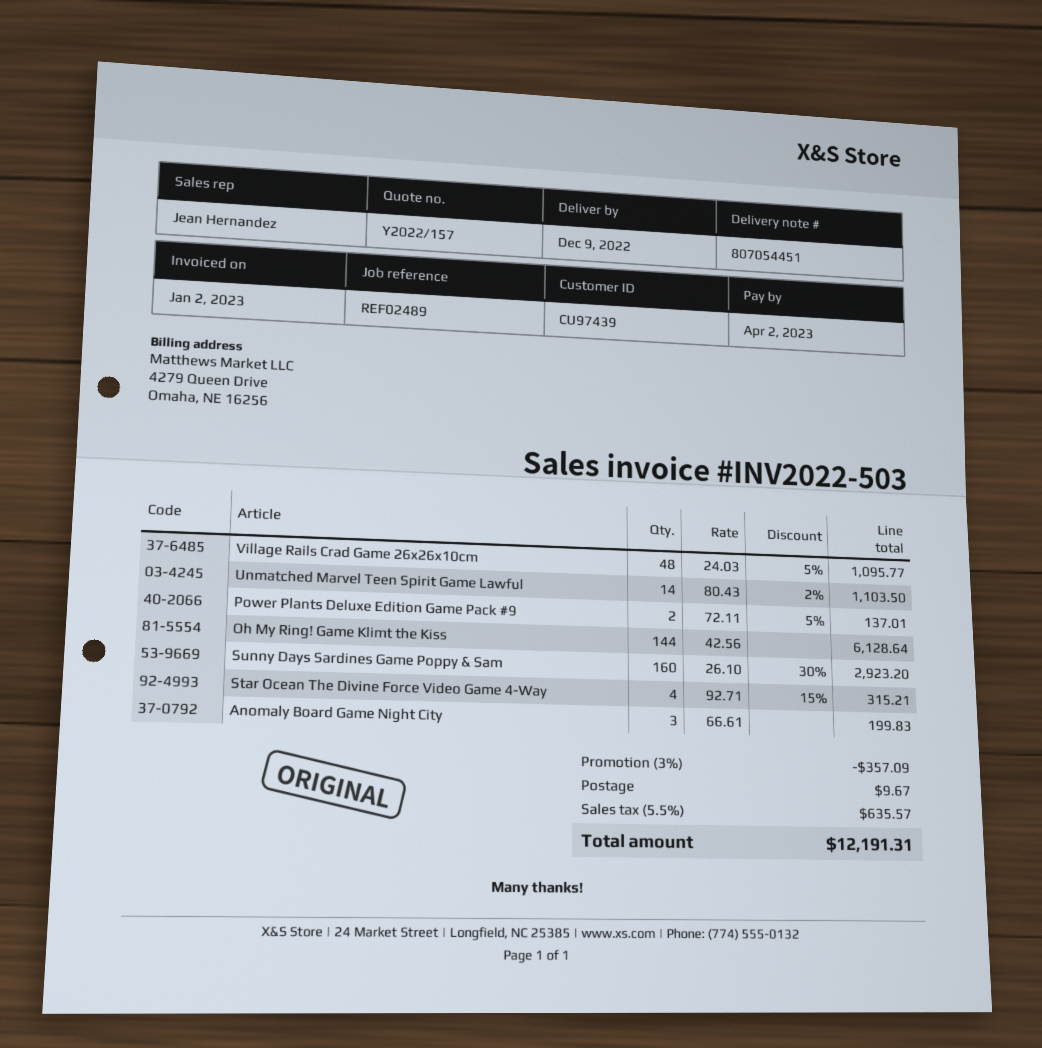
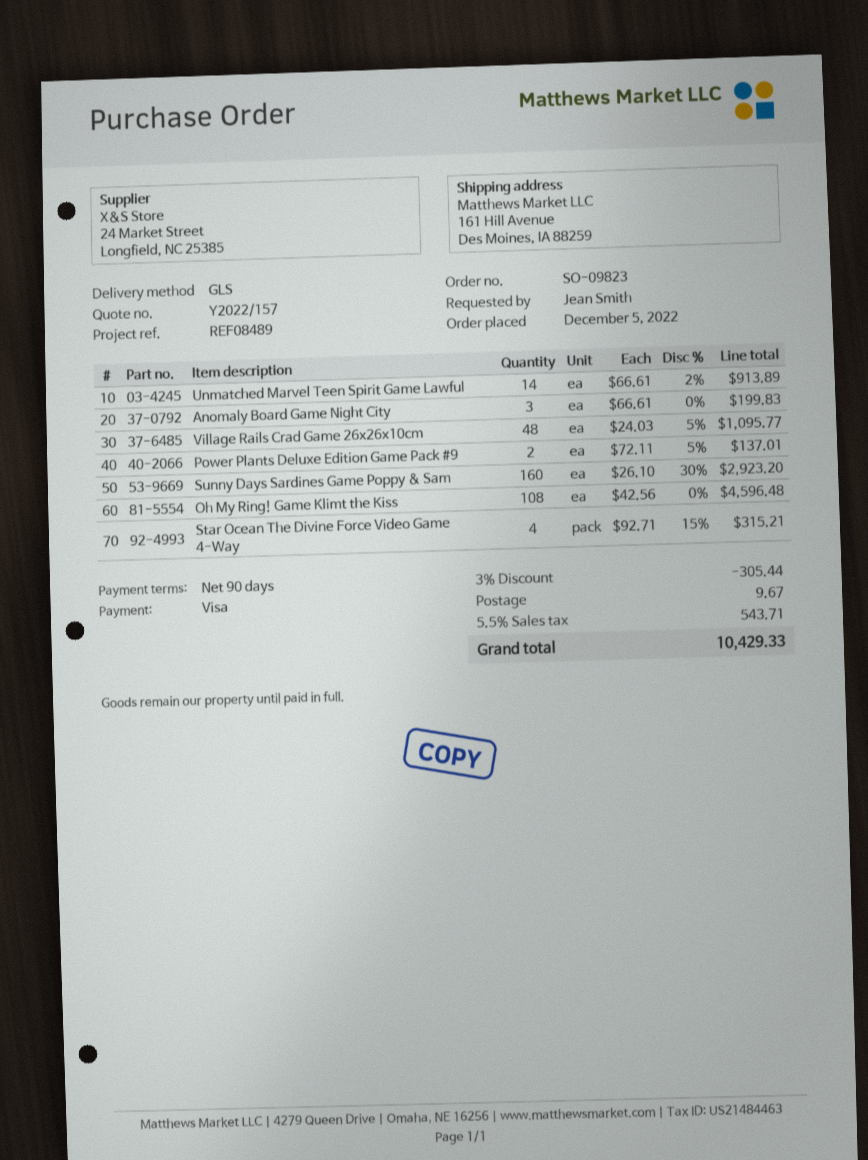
reference: REF02489 -> REF08489
Unmatched Marvel Teen Spirit Game Lawful: 14 x 80.43 - 2% = 1103.50 -> 14 x 66.61 - 2% = 913.89
Oh My Ring! Game Klimt the Kiss: 144 x 42.56 = 6128.64 -> 108 x 42.56 = 4596.48
discount: 3% = 357.09 -> 3% = 305.44
tax: 5.5% = 635.57 -> 5.5% = 543.71
total: 12191.31 -> 10429.33

